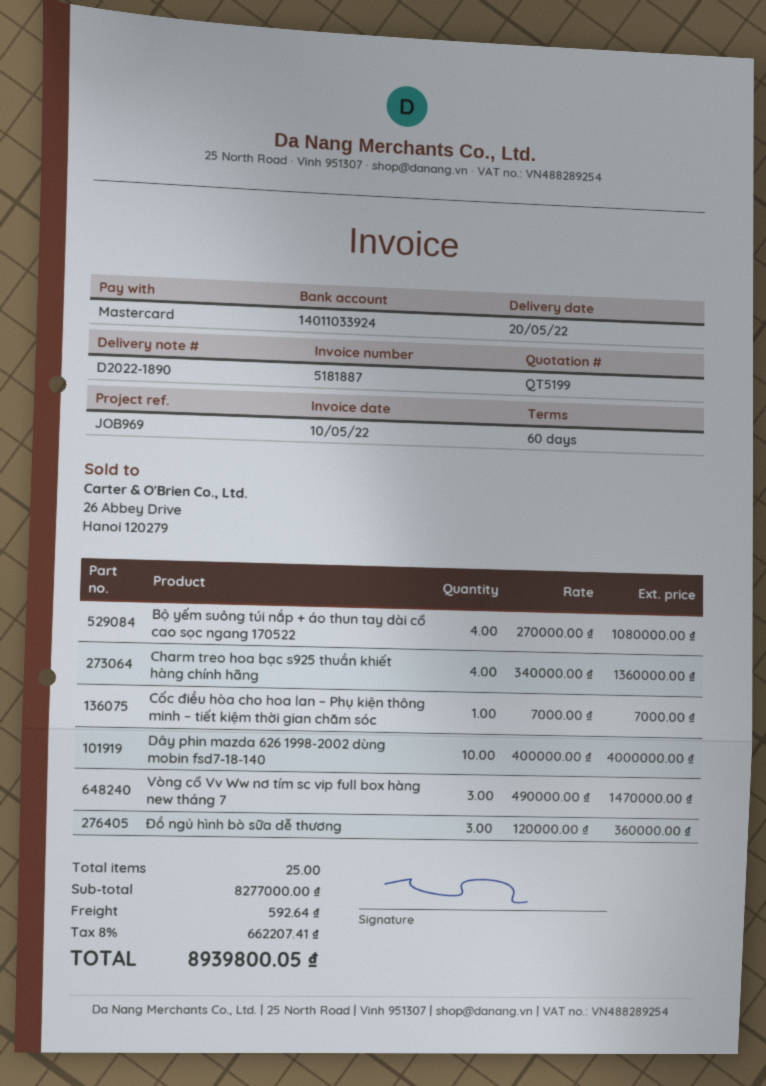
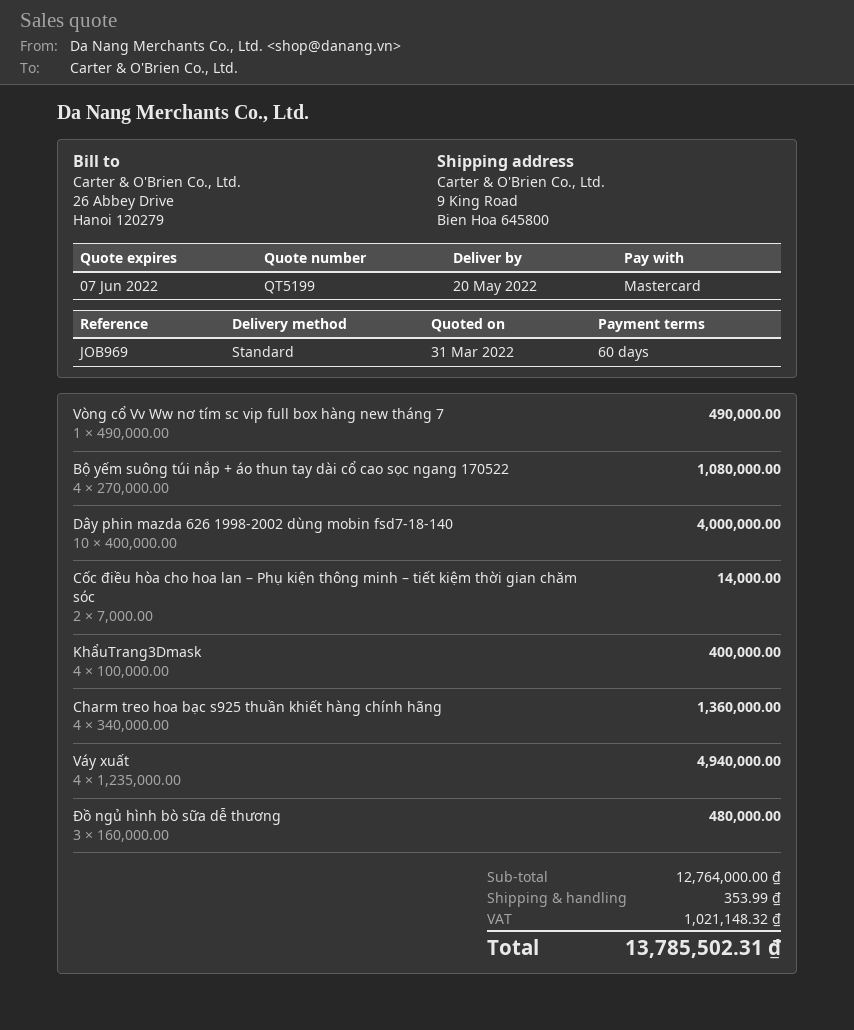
Cốc điều hòa cho hoa lan – Phụ kiện thông minh – tiết kiệm thời gian chăm sóc: 1 x 7000.00 = 7000.00 -> 2 x 7000.00 = 14000.00
Vòng cổ Vv Ww nơ tím sc vip full box hàng new tháng 7: 3 x 490000.00 = 1470000.00 -> 1 x 490000.00 = 490000.00
Đồ ngủ hình bò sữa dễ thương: 3 x 120000.00 = 360000.00 -> 3 x 160000.00 = 480000.00
KhẩuTrang3Dmask: none -> 4 x 100000.00 = 400000.00
Váy xuất: none -> 4 x 1235000.00 = 4940000.00
subtotal: 8277000.00 -> 12764000.00
shipping: 592.64 -> 353.99
tax: 662207.41 -> 1021148.32
total: 8939800.05 -> 13785502.31

